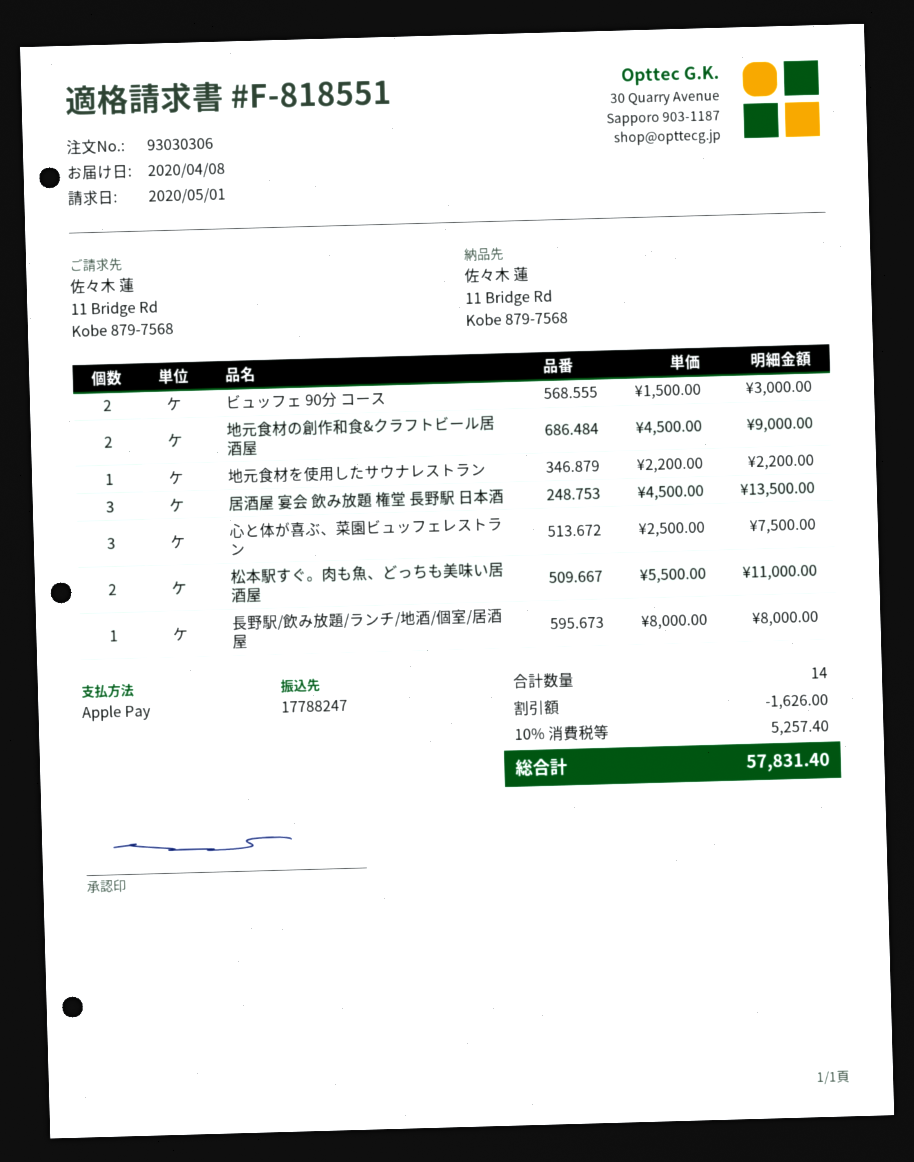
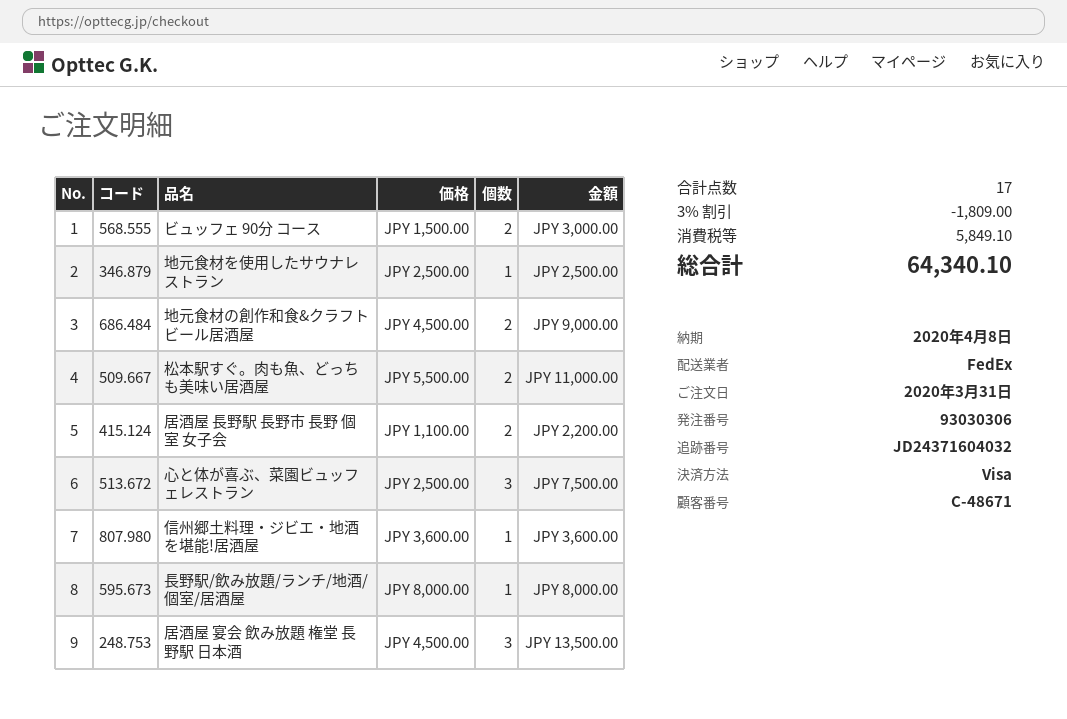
payment method: Apple Pay -> Visa
地元食材を使用したサウナレストラン: 1 x 2200.00 = 2200.00 -> 1 x 2500.00 = 2500.00
居酒屋 長野駅 長野市 長野 個室 女子会: none -> 2 x 1100.00 = 2200.00
信州郷土料理・ジビエ・地酒を堪能!居酒屋: none -> 1 x 3600.00 = 3600.00
total quantity: 14 -> 17
discount: 1626.00 -> 1809.00
tax: 5257.40 -> 5849.10
total: 57831.40 -> 64340.10

